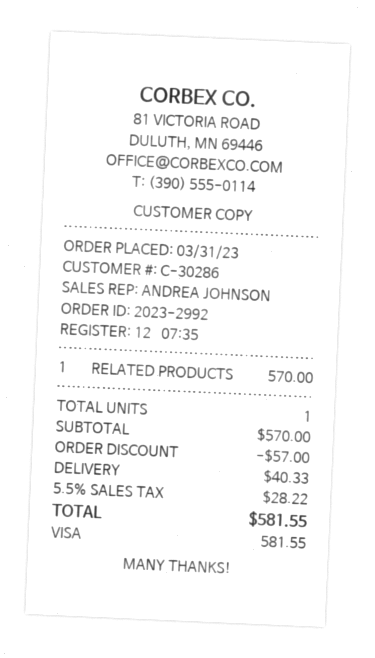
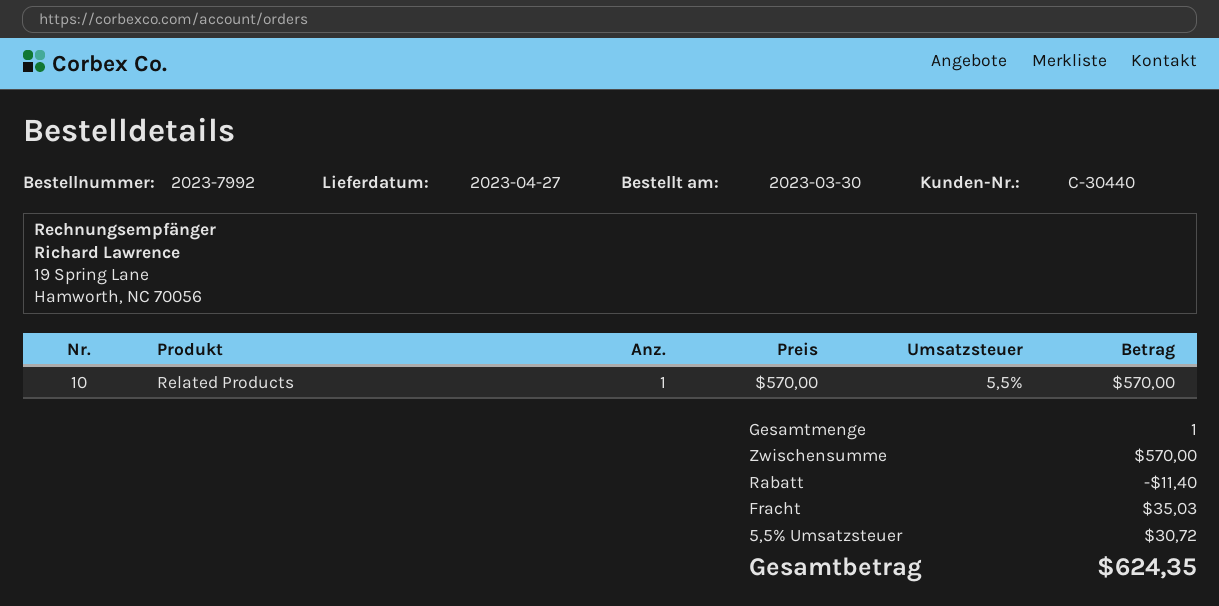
order number: 2023-2992 -> 2023-7992
order date: 2023-03-31 -> 2023-03-30
customer number: C-30286 -> C-30440
discount: 57.00 -> 11.40
shipping: 40.33 -> 35.03
tax: 5.5% = 28.22 -> 5.5% = 30.72
total: 581.55 -> 624.35

